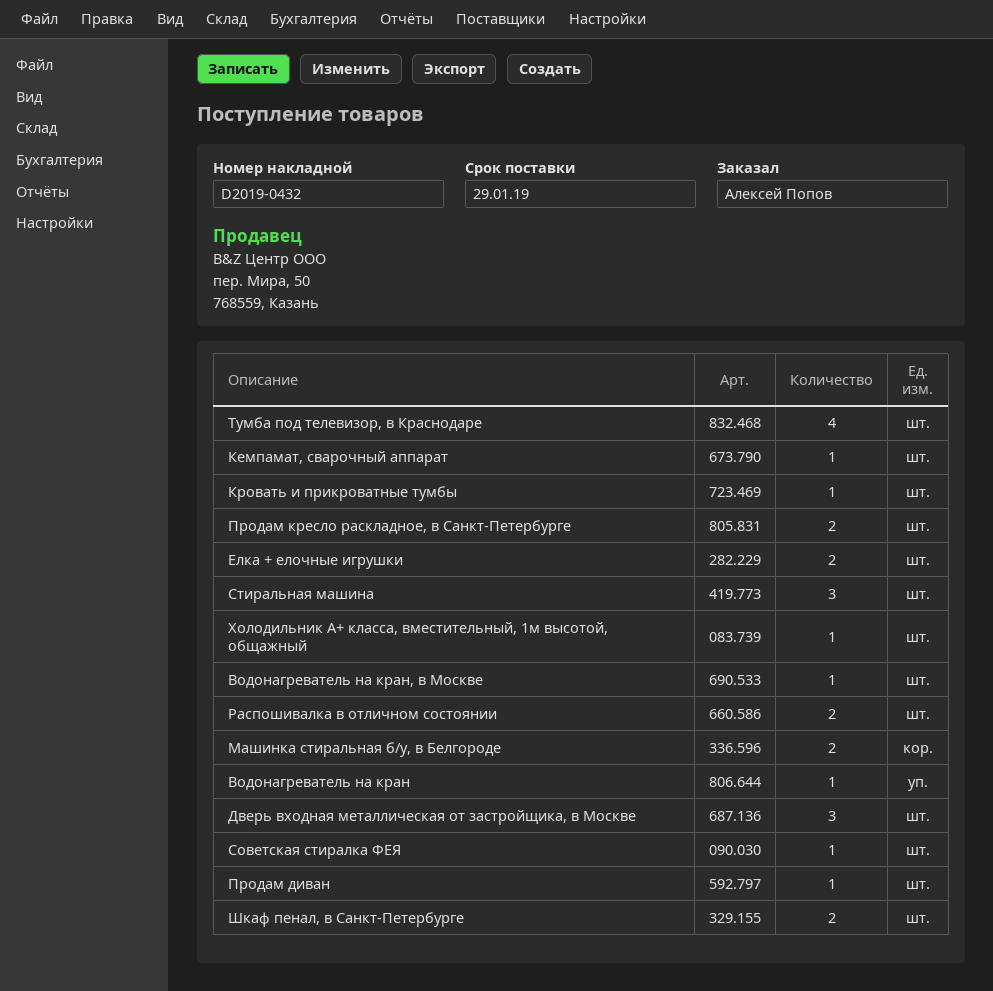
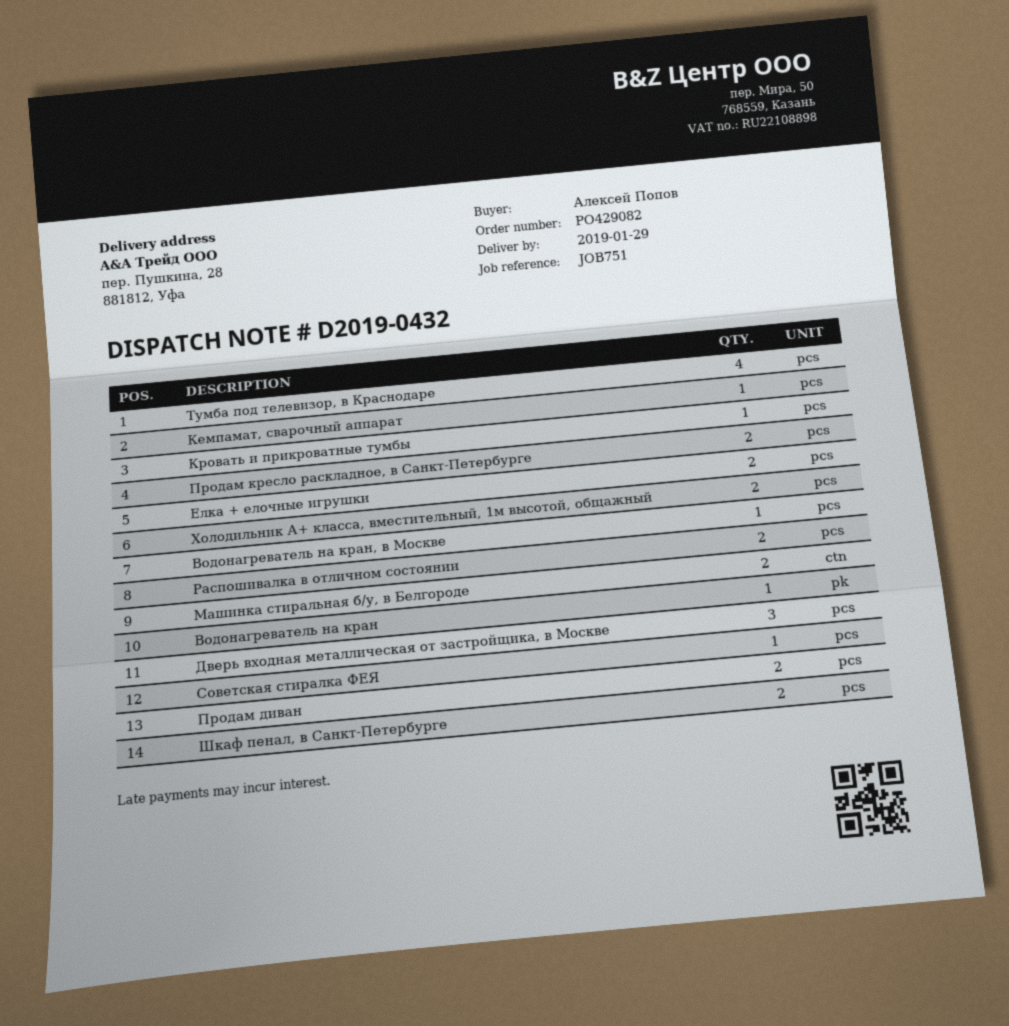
Стиральная машина: 3 -> none
Холодильник А+ класса, вместительный, 1м высотой, общажный: 1 -> 2
Продам диван: 1 -> 2

